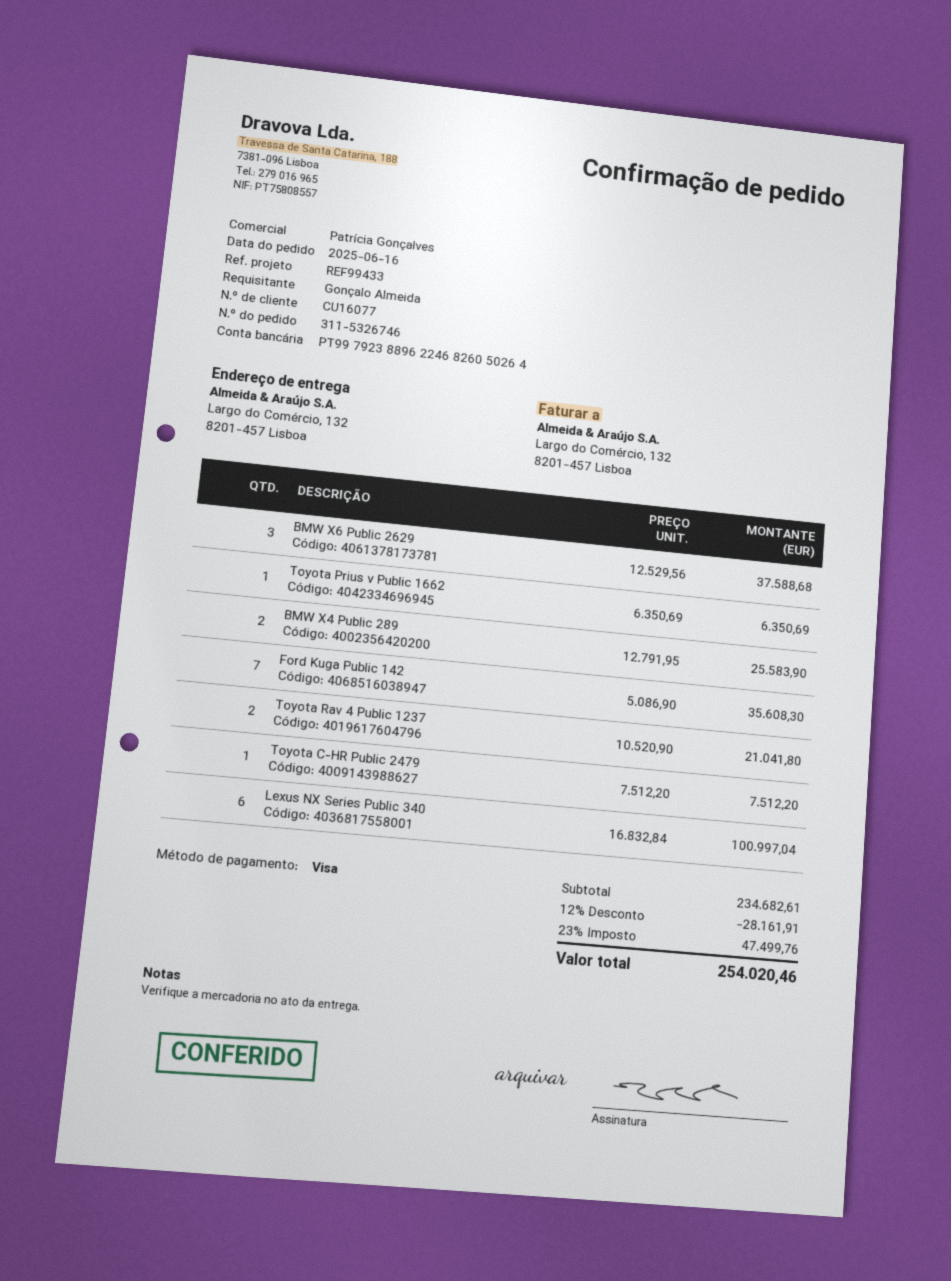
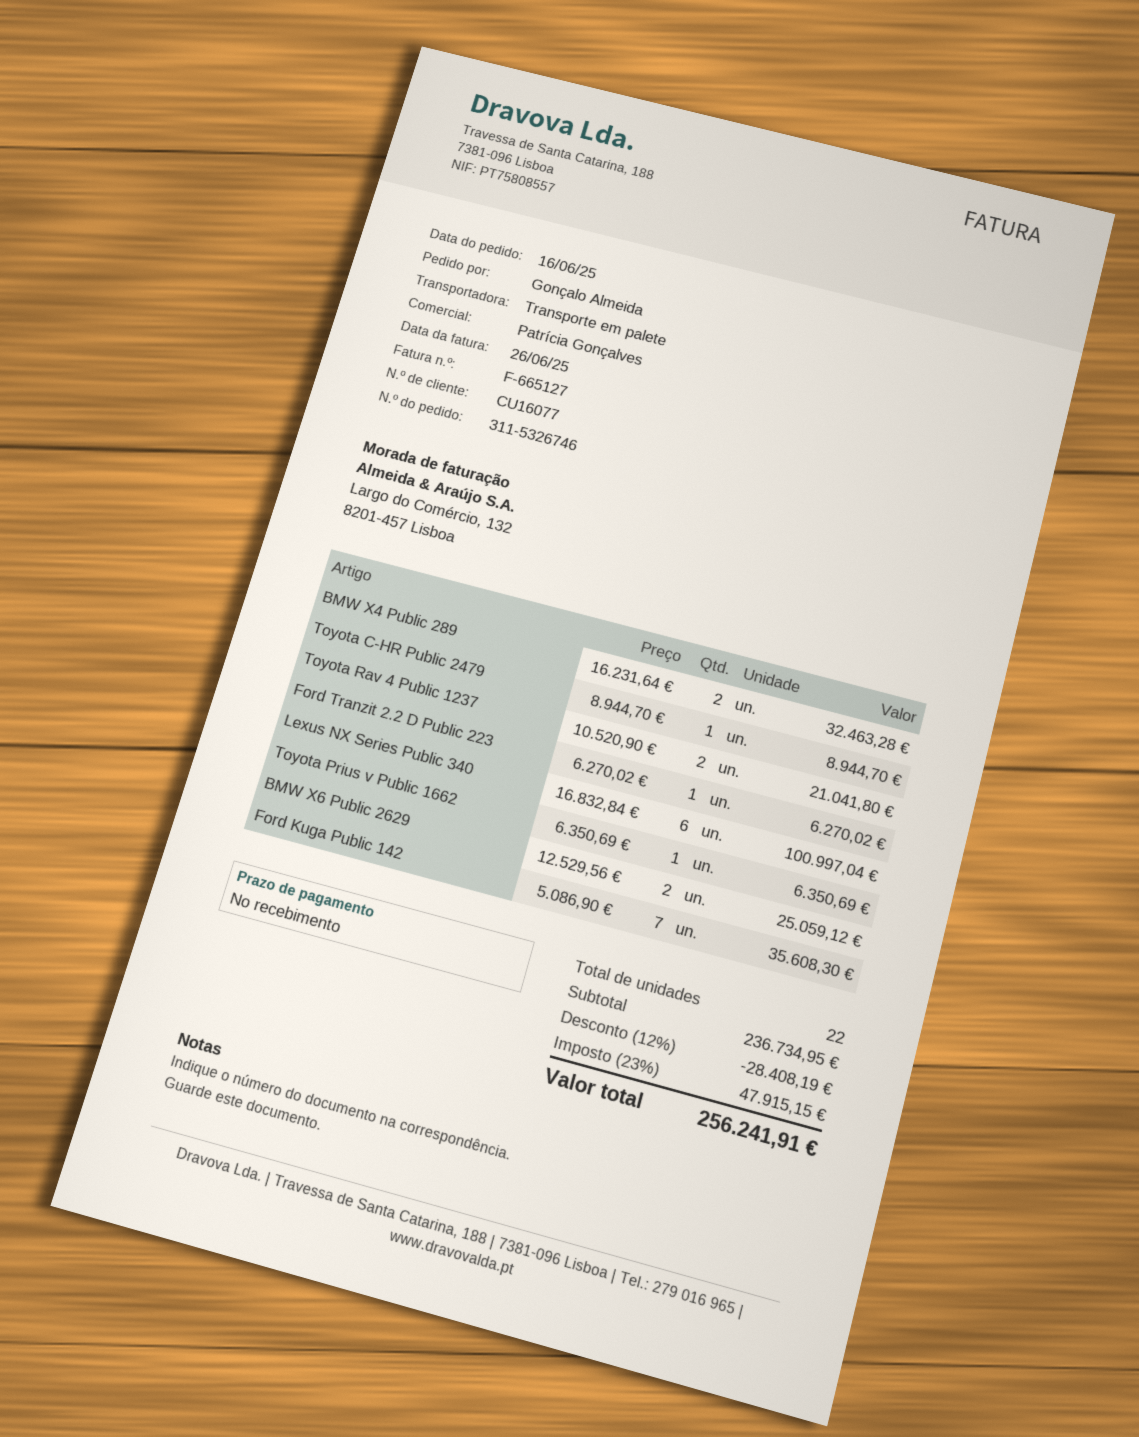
BMW X6 Public 2629: 3 x 12529.56 = 37588.68 -> 2 x 12529.56 = 25059.12
BMW X4 Public 289: 2 x 12791.95 = 25583.90 -> 2 x 16231.64 = 32463.28
Toyota C-HR Public 2479: 1 x 7512.20 = 7512.20 -> 1 x 8944.70 = 8944.70
Ford Tranzit 2.2 D Public 223: none -> 1 x 6270.02 = 6270.02
subtotal: 234682.61 -> 236734.95
discount: 12% = 28161.91 -> 12% = 28408.19
tax: 23% = 47499.76 -> 23% = 47915.15
total: 254020.46 -> 256241.91

